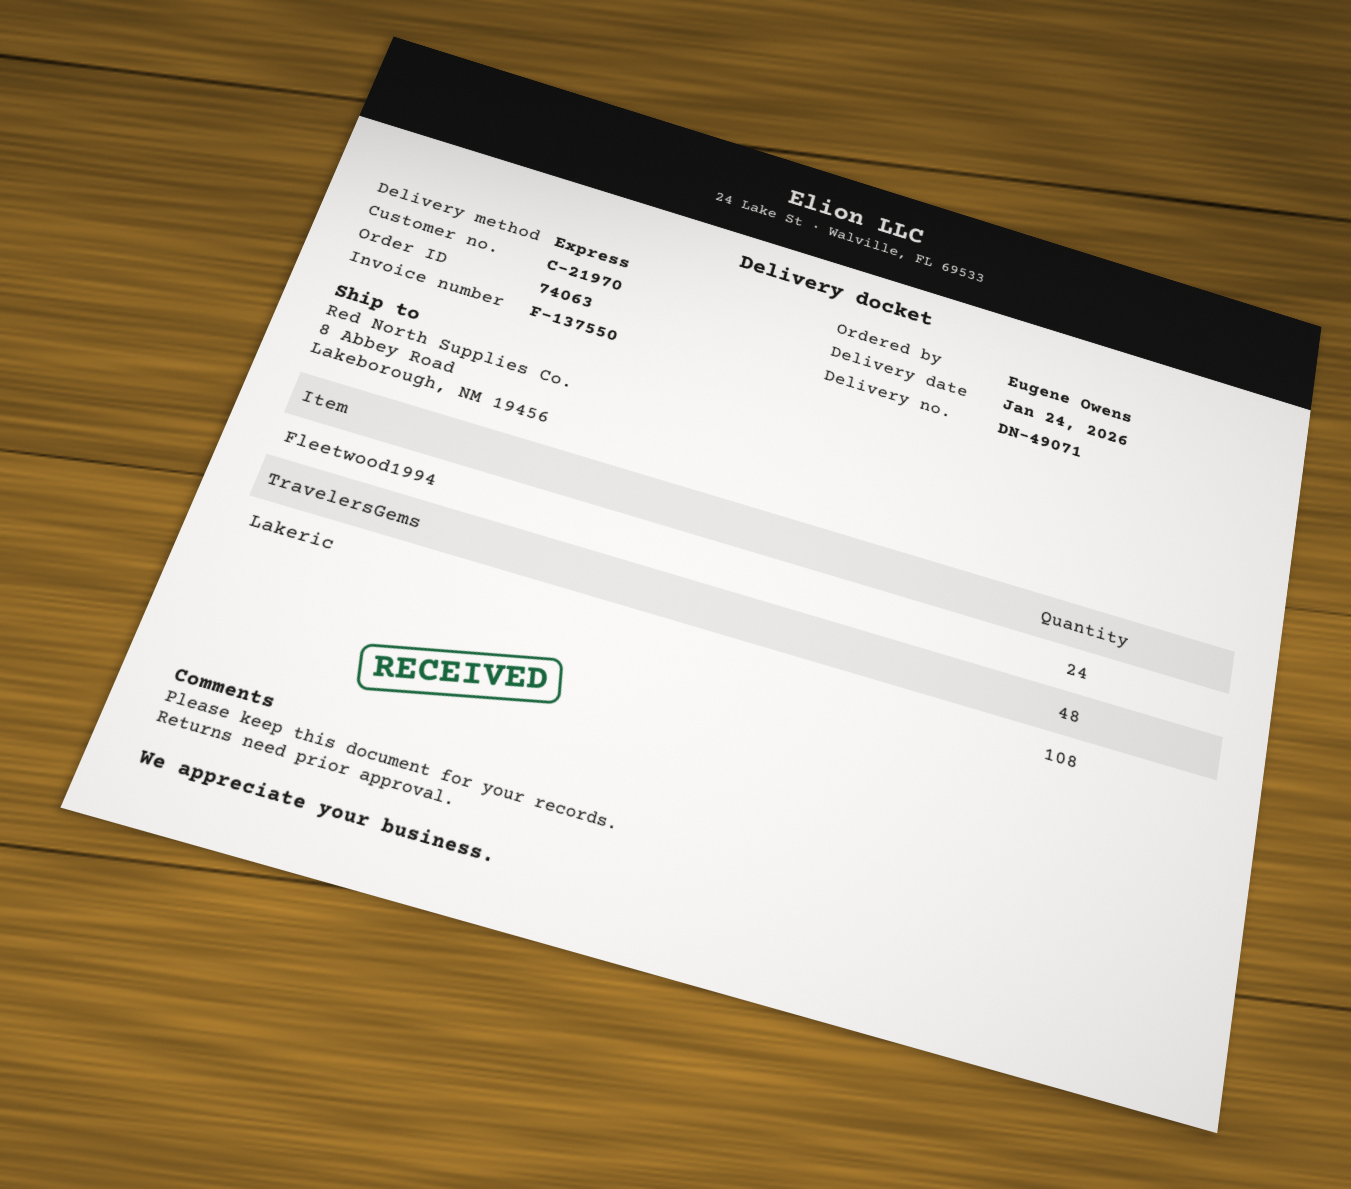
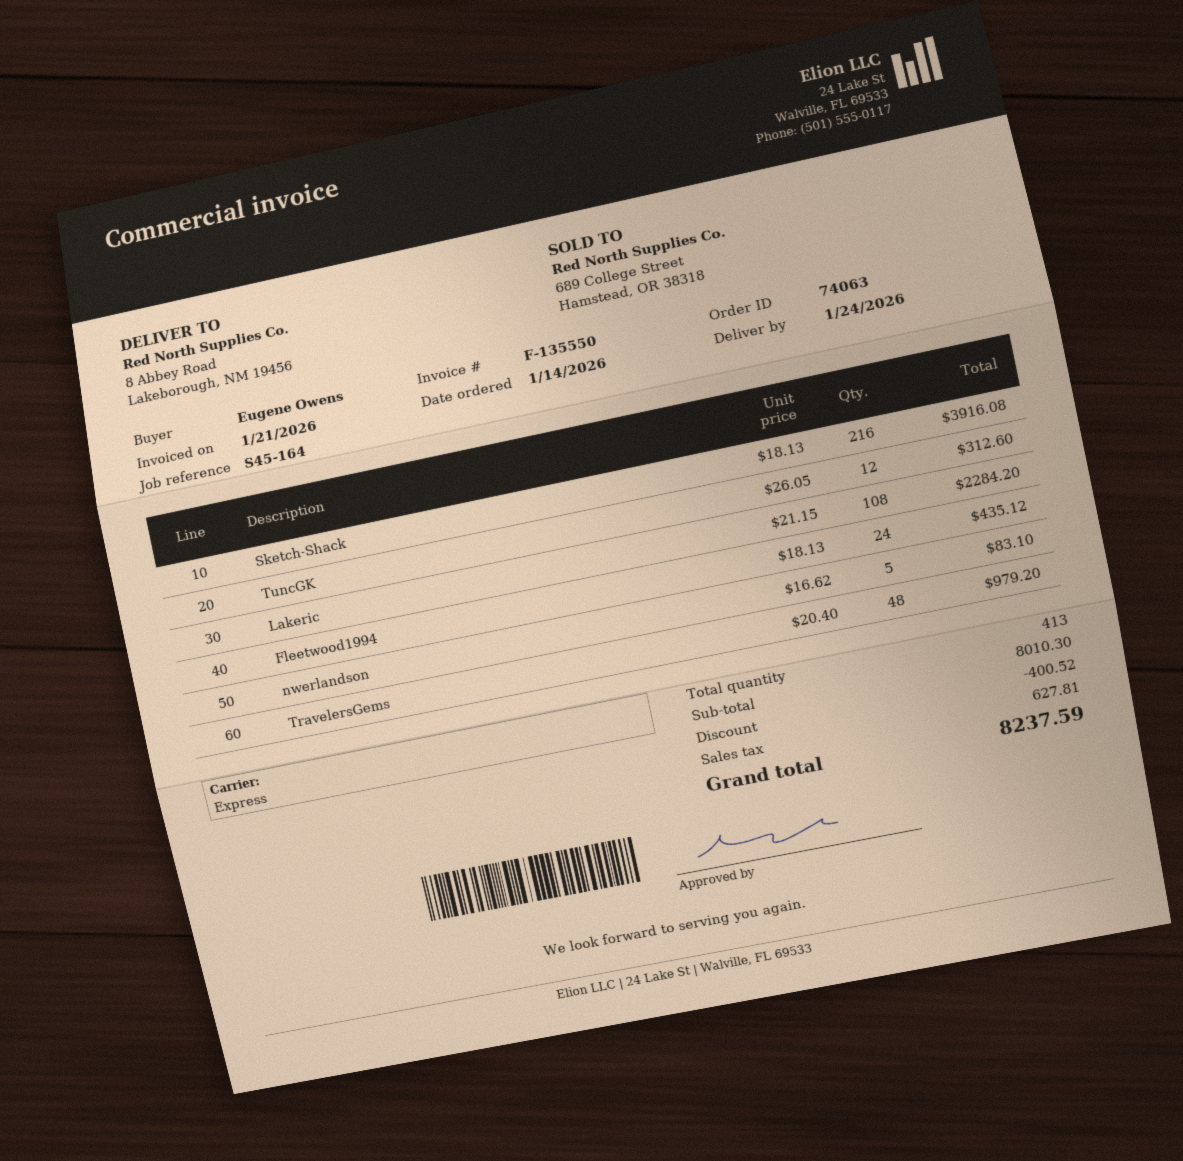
invoice number: F-137550 -> F-135550
Sketch-Shack: none -> 216
TuncGK: none -> 12
nwerlandson: none -> 5

